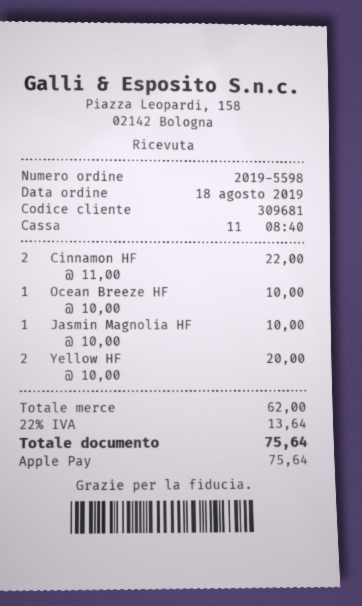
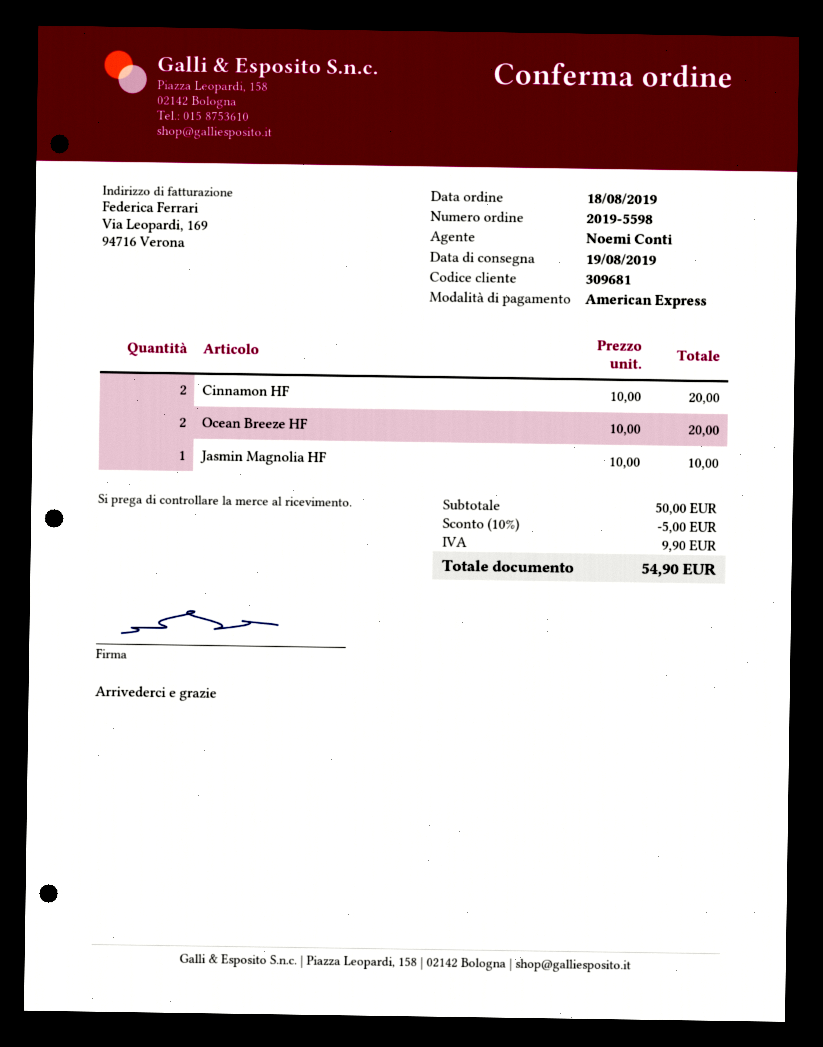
payment method: Apple Pay -> American Express
Cinnamon HF: 2 x 11.00 = 22.00 -> 2 x 10.00 = 20.00
Ocean Breeze HF: 1 x 10.00 = 10.00 -> 2 x 10.00 = 20.00
Yellow HF: 2 x 10.00 = 20.00 -> none
subtotal: 62.00 -> 50.00
discount: none -> 10% = 5.00
tax: 13.64 -> 9.90
total: 75.64 -> 54.90

